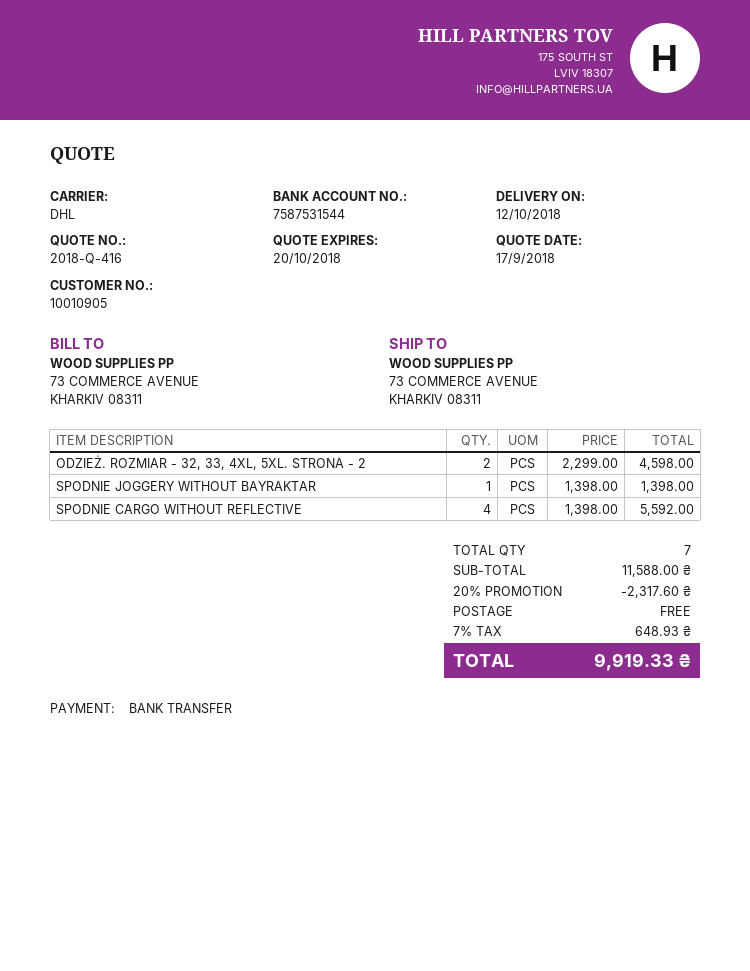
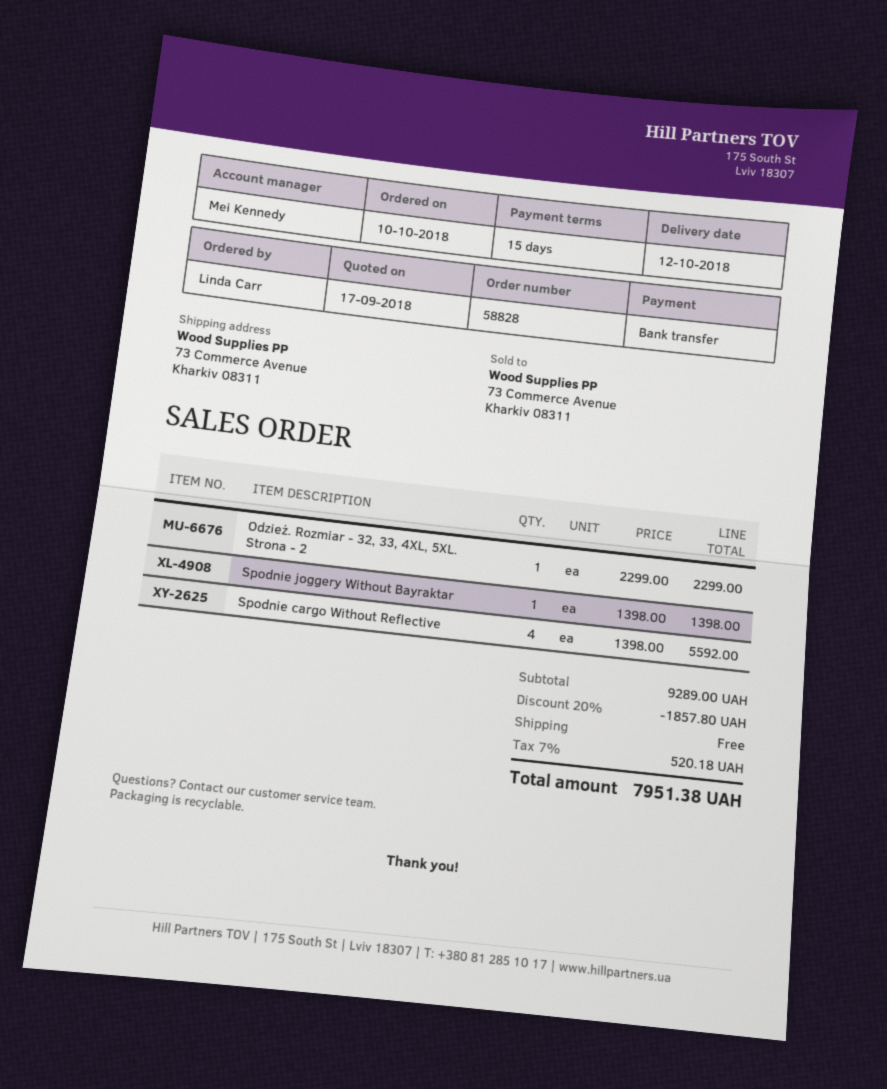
ODZIEŻ. ROZMIAR - 32, 33, 4XL, 5XL. STRONA - 2: 2 x 2299.00 = 4598.00 -> 1 x 2299.00 = 2299.00
subtotal: 11588.00 -> 9289.00
discount: 20% = 2317.60 -> 20% = 1857.80
tax: 7% = 648.93 -> 7% = 520.18
total: 9919.33 -> 7951.38

